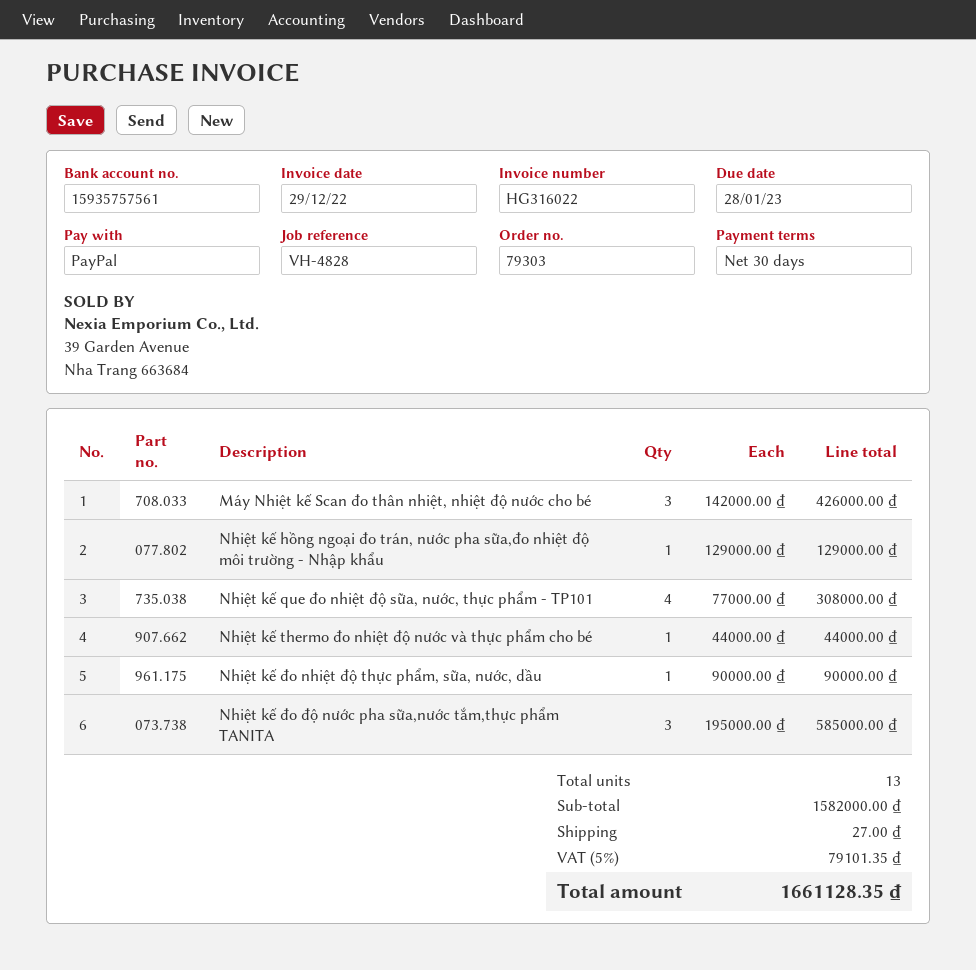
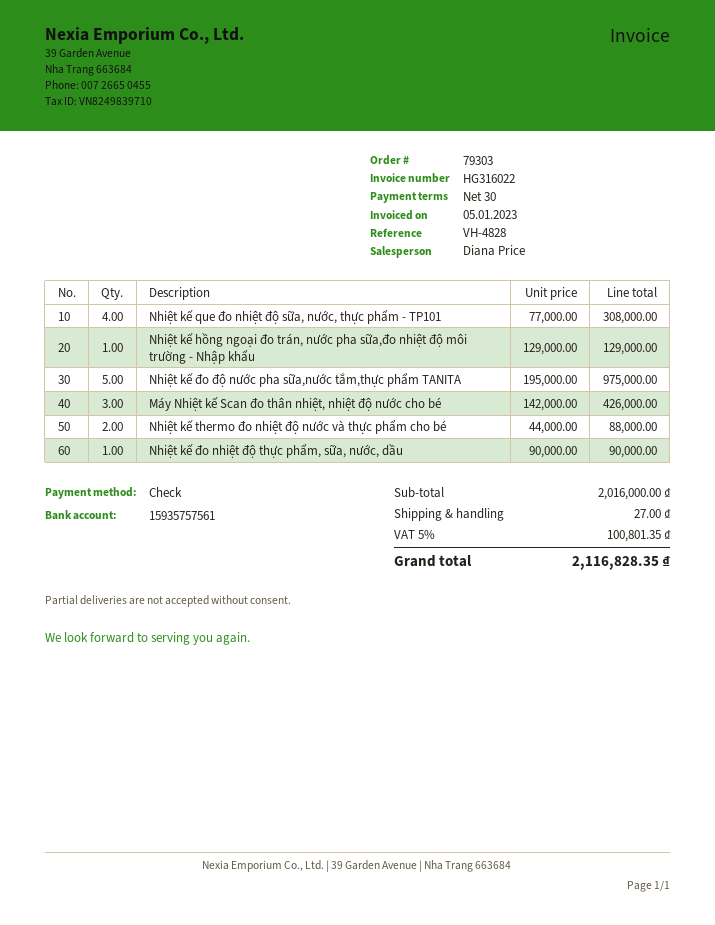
invoice date: 2022-12-29 -> 2023-01-05
payment method: PayPal -> cheque
Nhiệt kế thermo đo nhiệt độ nước và thực phẩm cho bé: 1 x 44000.00 = 44000.00 -> 2 x 44000.00 = 88000.00
Nhiệt kế đo độ nước pha sữa,nước tắm,thực phẩm TANITA: 3 x 195000.00 = 585000.00 -> 5 x 195000.00 = 975000.00
subtotal: 1582000.00 -> 2016000.00
tax: 5% = 79101.35 -> 5% = 100801.35
total: 1661128.35 -> 2116828.35

